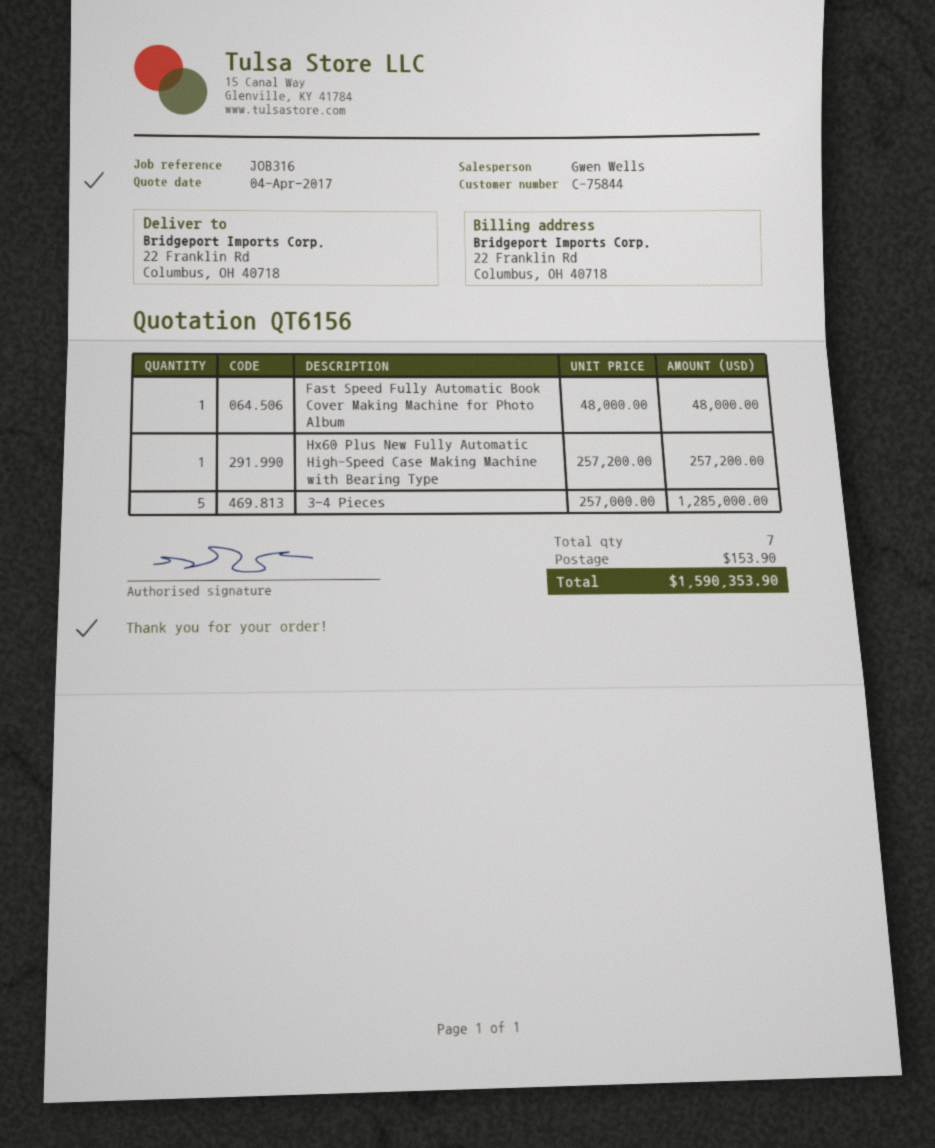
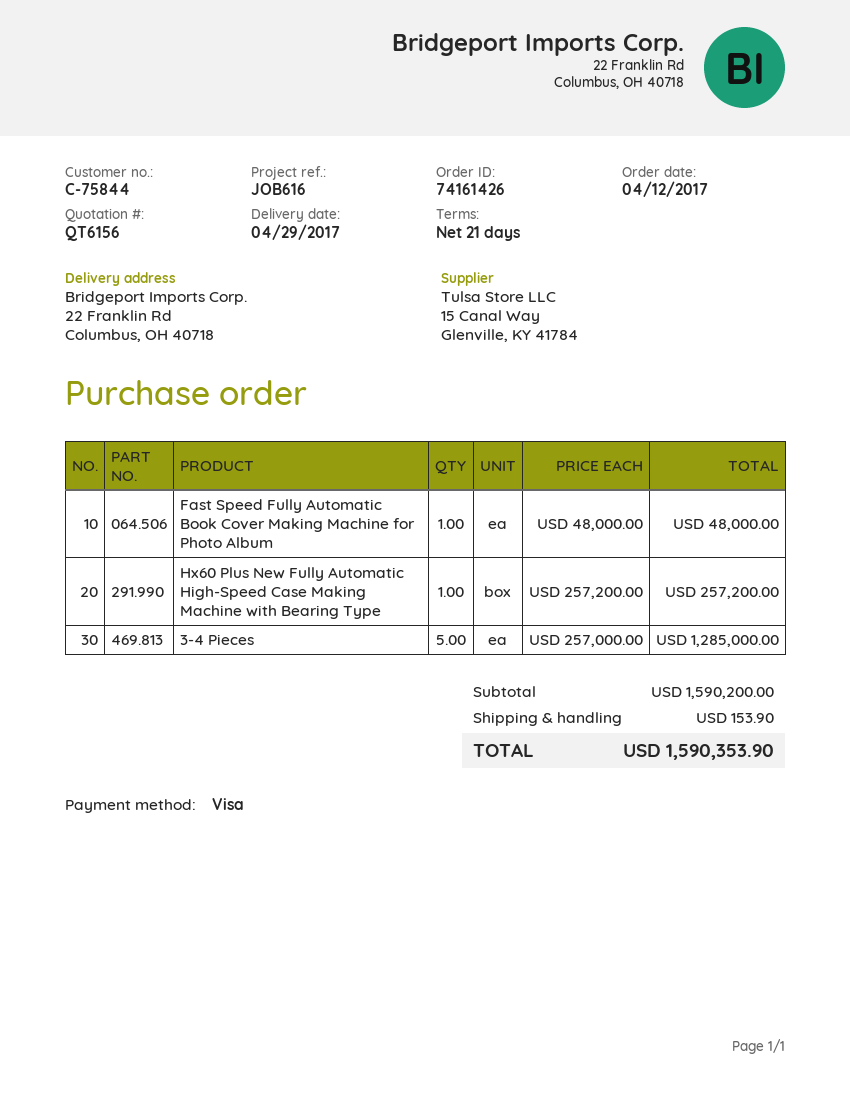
reference: JOB316 -> JOB616

